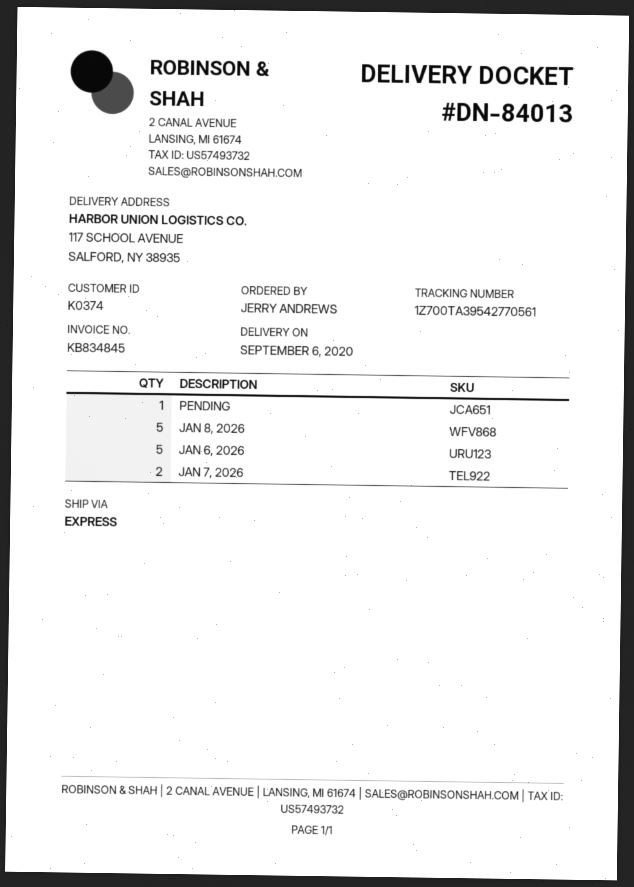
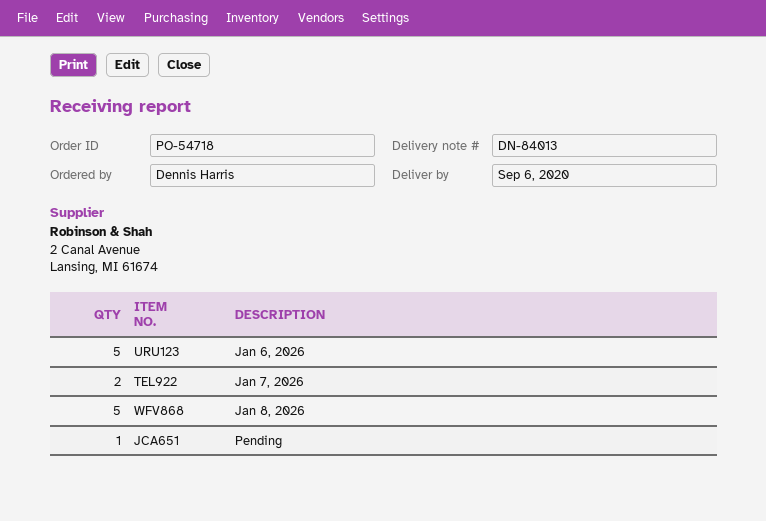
ordered by: JERRY ANDREWS -> Dennis Harris

